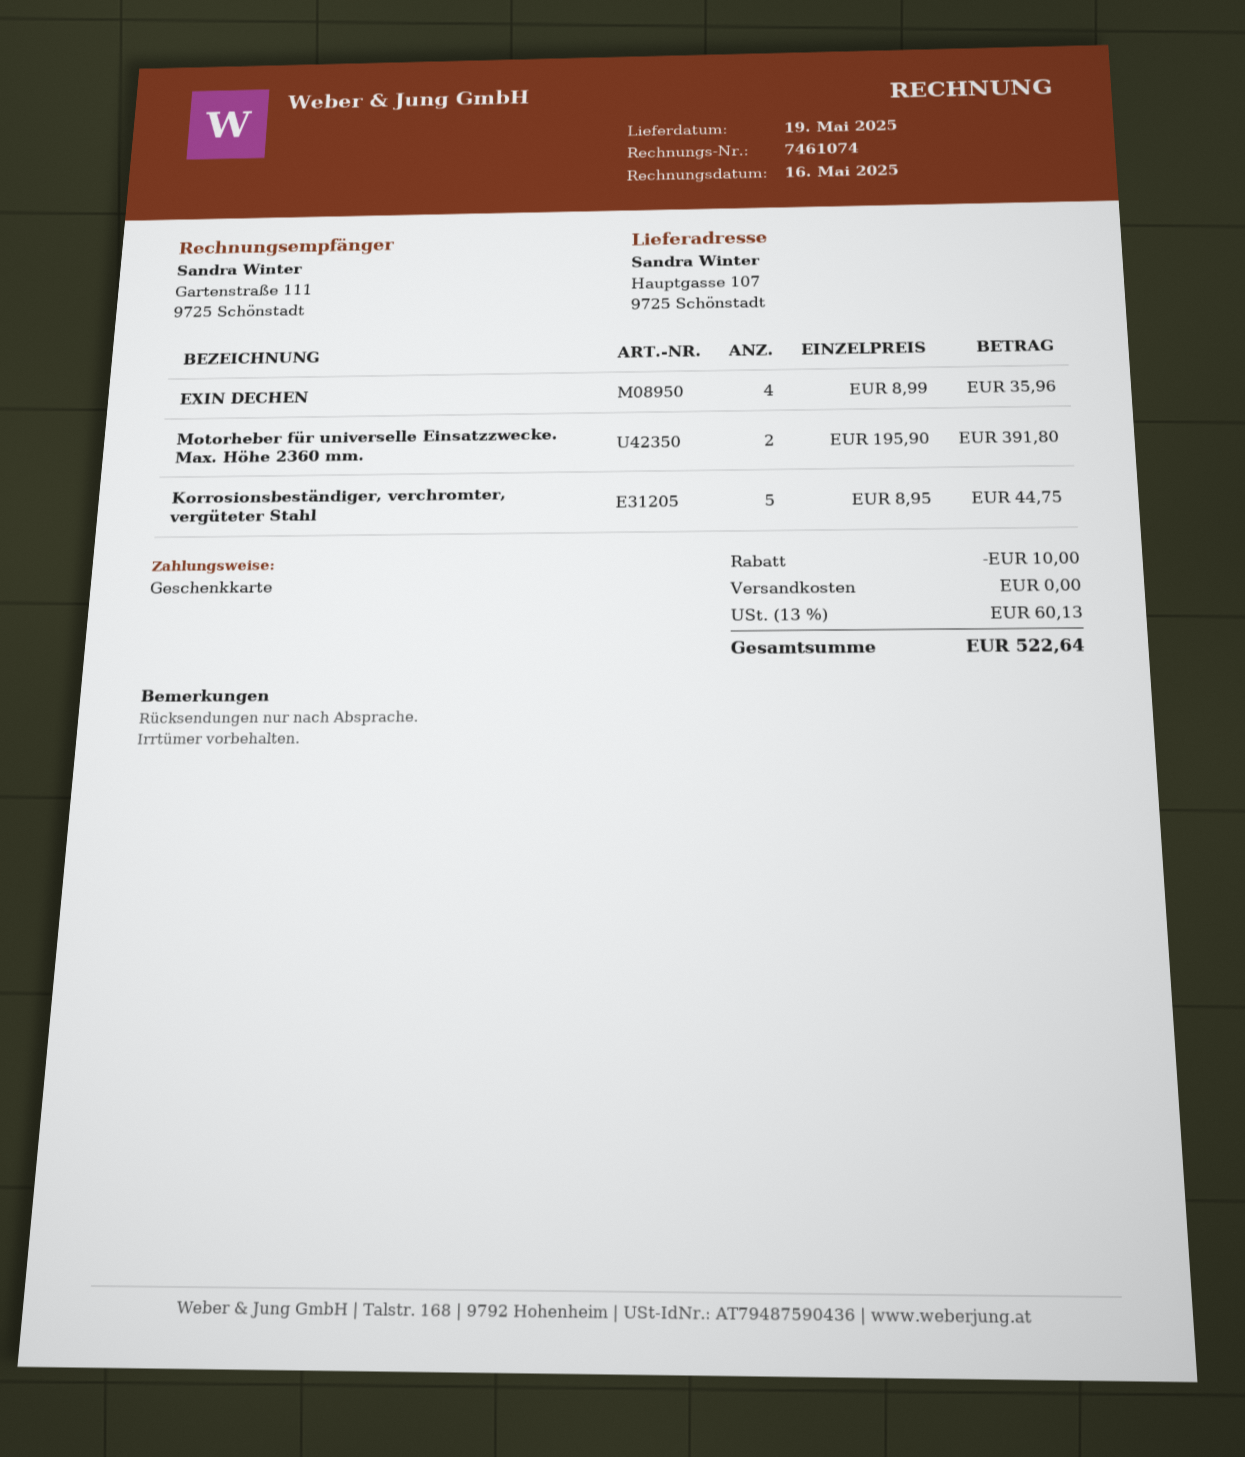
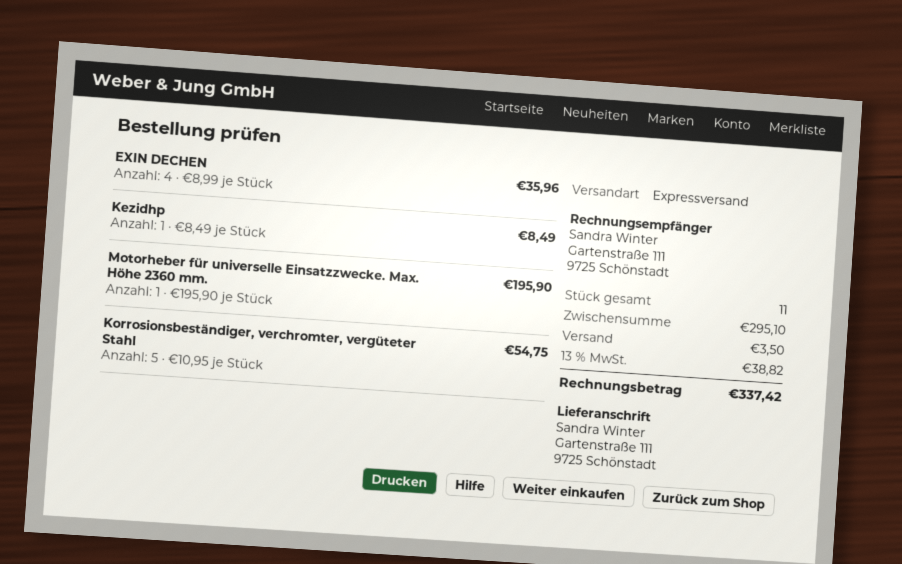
ship to: Hauptgasse 107, 9725 Schönstadt -> Gartenstraße 111, 9725 Schönstadt
Motorheber für universelle Einsatzzwecke. Max. Höhe 2360 mm.: 2 x 195.90 = 391.80 -> 1 x 195.90 = 195.90
Korrosionsbeständiger, verchromter, vergüteter Stahl: 5 x 8.95 = 44.75 -> 5 x 10.95 = 54.75
Kezidhp: none -> 1 x 8.49 = 8.49
discount: 10.00 -> none
shipping: 0.00 -> 3.50
tax: 13% = 60.13 -> 13% = 38.82
total: 522.64 -> 337.42

